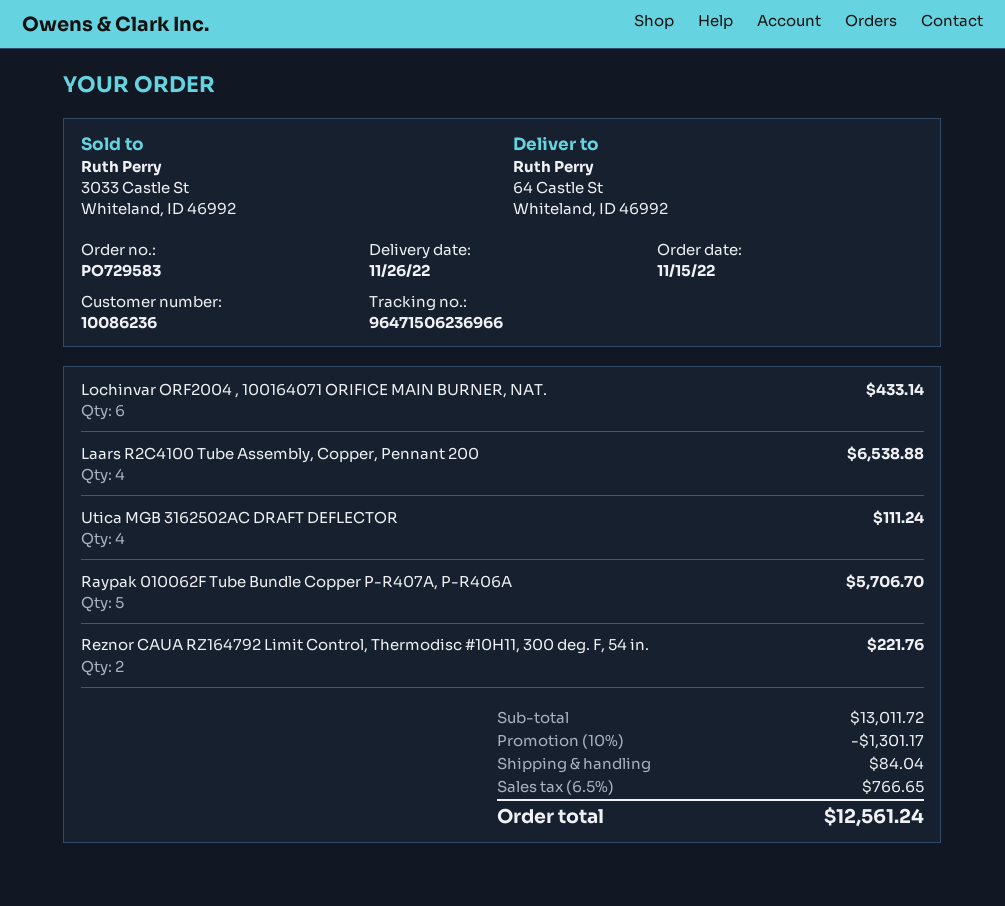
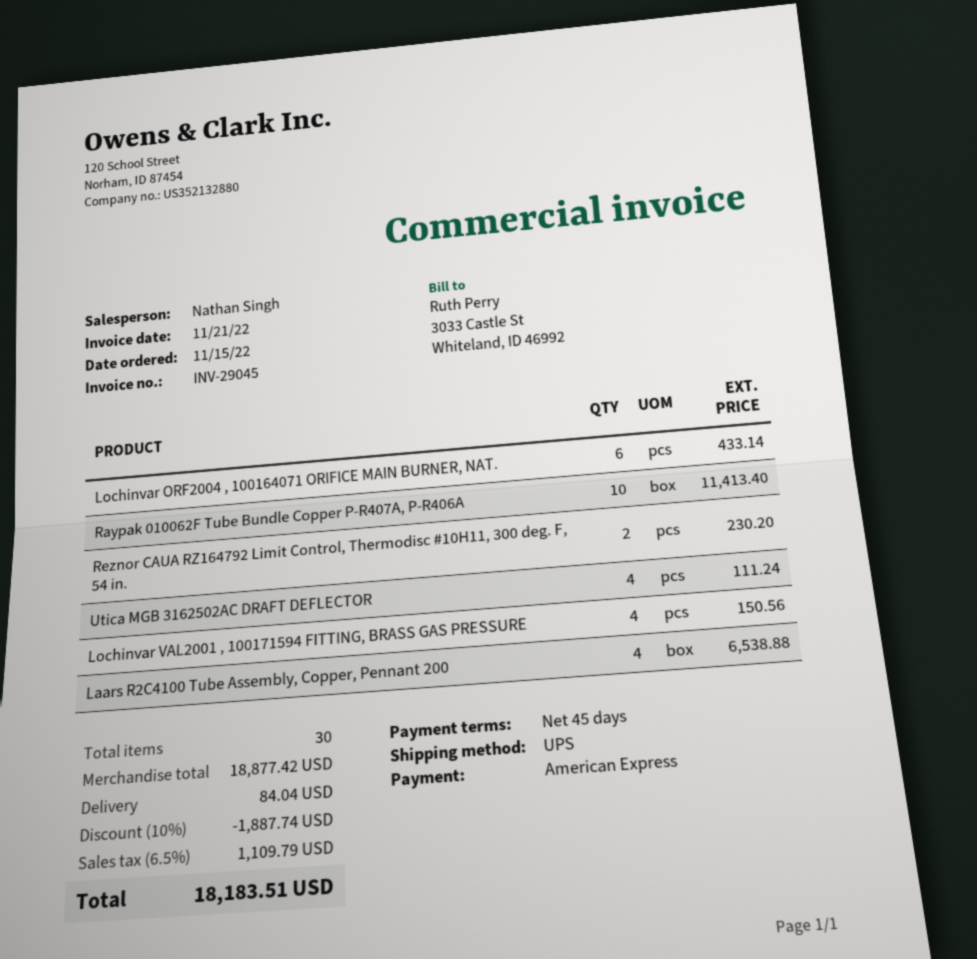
Raypak 010062F Tube Bundle Copper P-R407A, P-R406A: 5 for 5706.70 -> 10 for 11413.40
Reznor CAUA RZ164792 Limit Control, Thermodisc #10H11, 300 deg. F, 54 in.: 2 for 221.76 -> 2 for 230.20
Lochinvar VAL2001 , 100171594 FITTING, BRASS GAS PRESSURE: none -> 4 for 150.56
subtotal: 13011.72 -> 18877.42
discount: 10% = 1301.17 -> 10% = 1887.74
tax: 6.5% = 766.65 -> 6.5% = 1109.79
total: 12561.24 -> 18183.51

